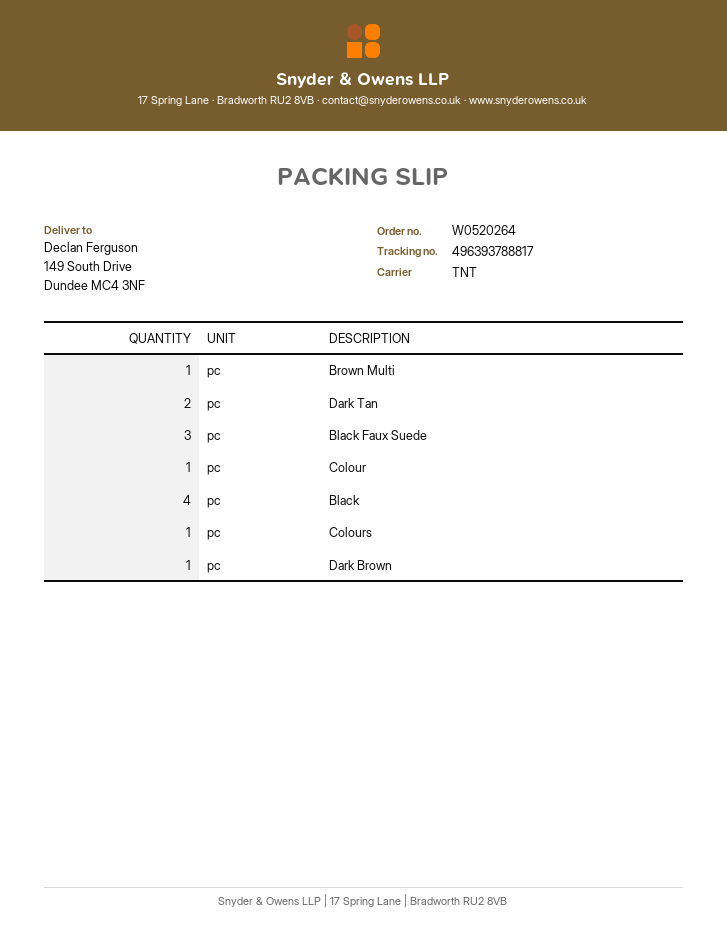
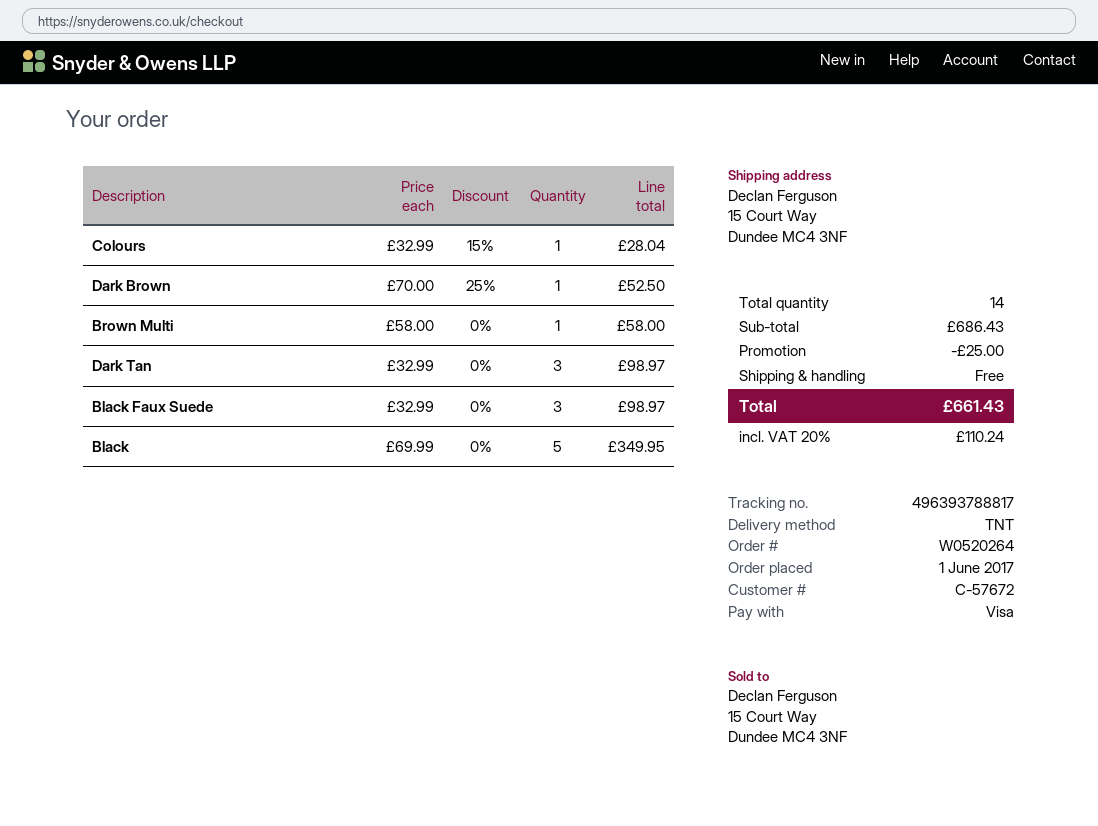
ship to: 149 South Drive, Dundee MC4 3NF -> 15 Court Way, Dundee MC4 3NF
Dark Tan: 2 -> 3
Colour: 1 -> none
Black: 4 -> 5

